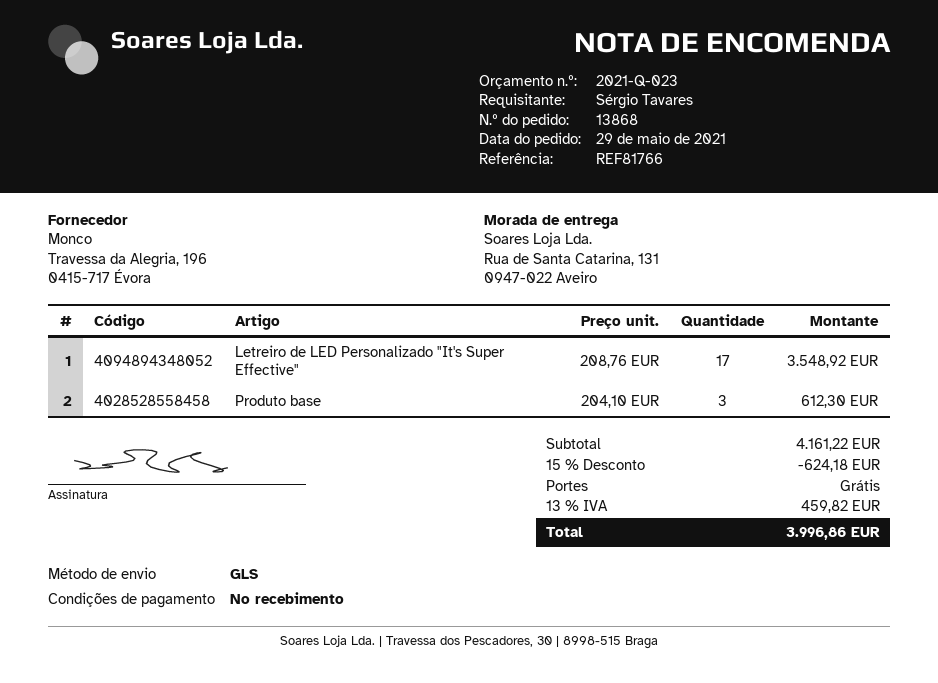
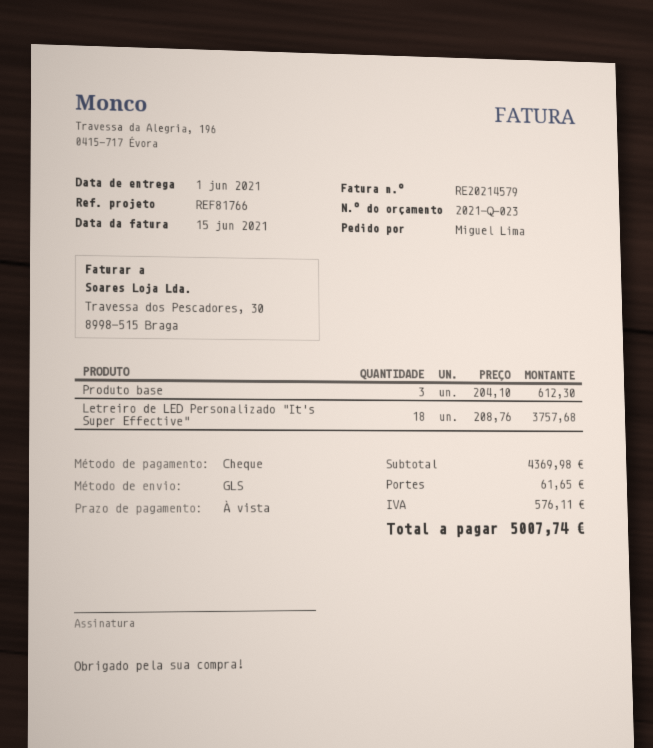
ordered by: Sérgio Tavares -> Miguel Lima
Letreiro de LED Personalizado "It's Super Effective": 17 x 208.76 = 3548.92 -> 18 x 208.76 = 3757.68
subtotal: 4161.22 -> 4369.98
discount: 15% = 624.18 -> none
shipping: 0.00 -> 61.65
tax: 459.82 -> 576.11
total: 3996.86 -> 5007.74

